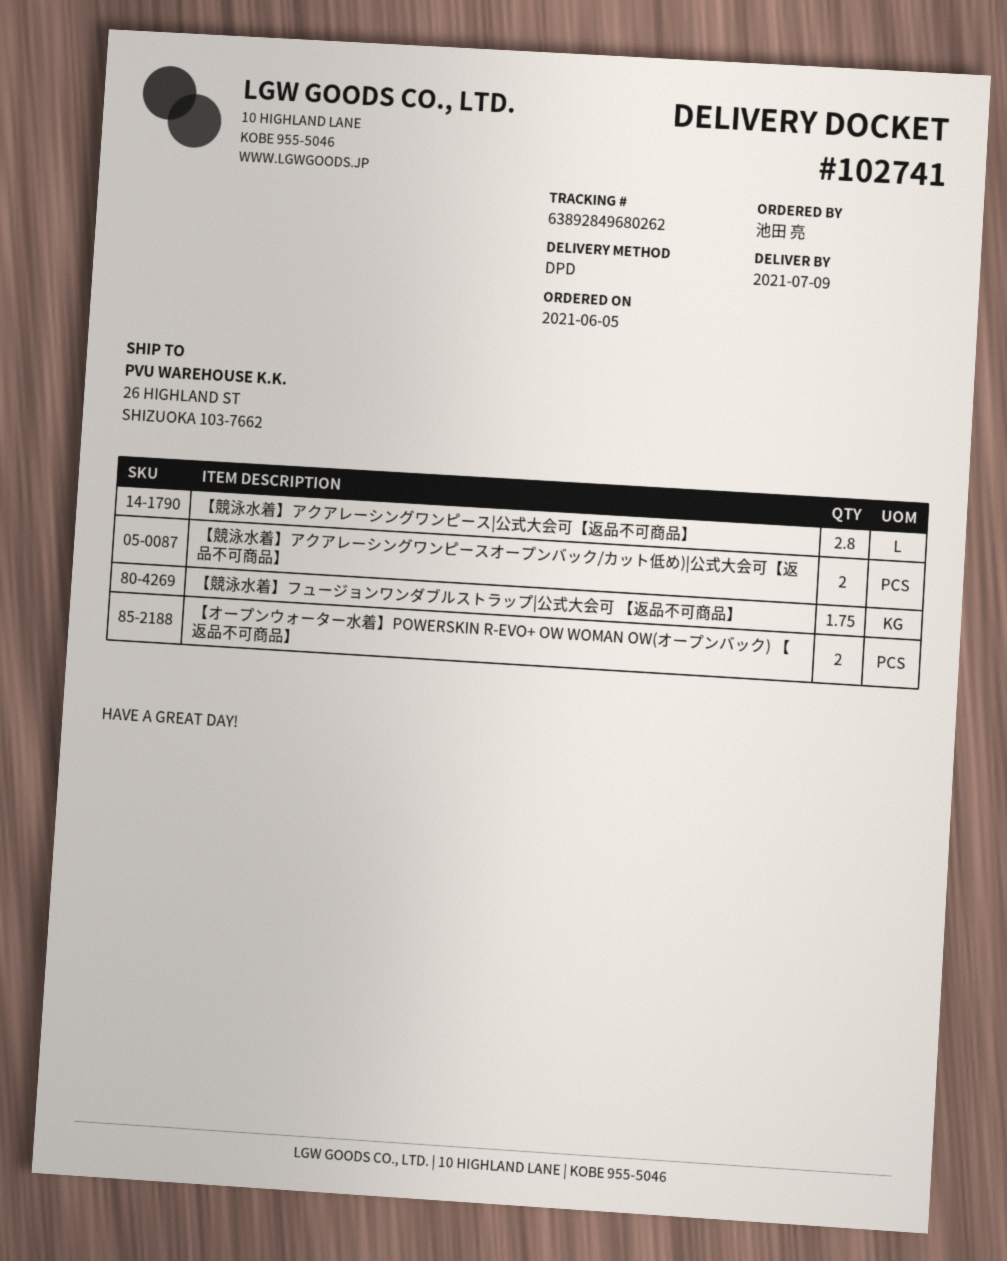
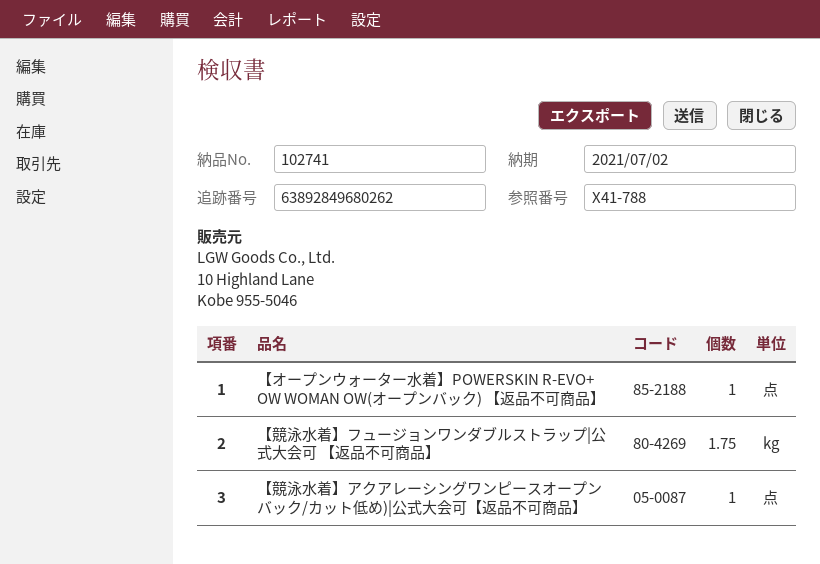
delivery date: 2021-07-09 -> 2021-07-02
【競泳水着】アクアレーシングワンピース|公式大会可【返品不可商品】: 2.8 -> none
【競泳水着】アクアレーシングワンピースオープンバック/カット低め)|公式大会可【返品不可商品】: 2 -> 1
【オープンウォーター水着】POWERSKIN R-EVO+ OW WOMAN OW(オープンバック) 【返品不可商品】: 2 -> 1

